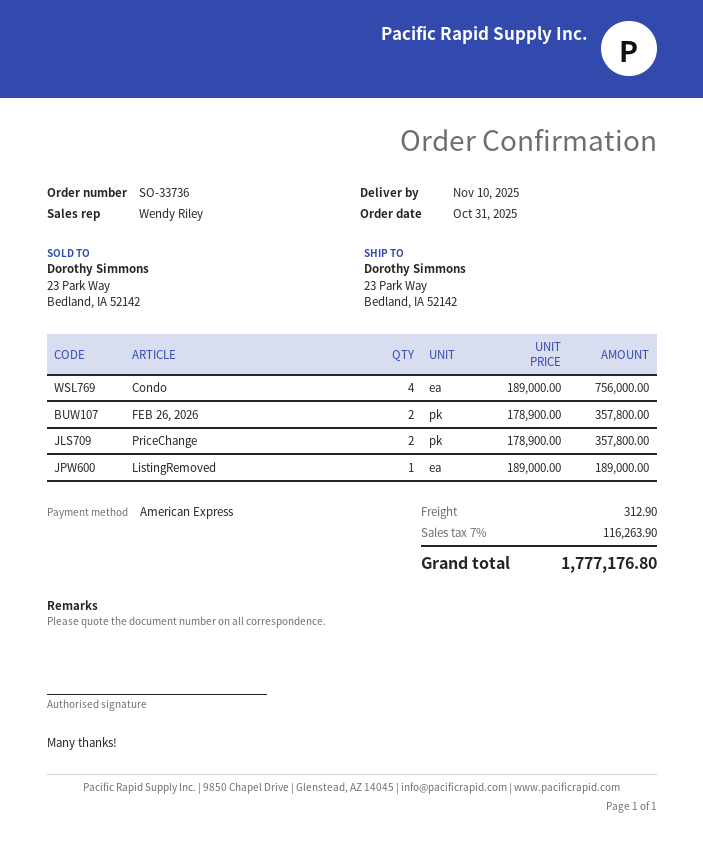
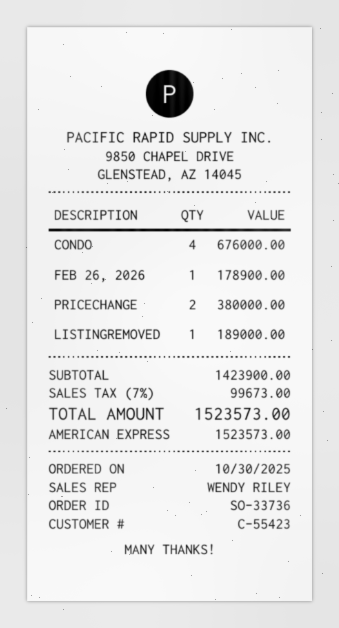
order date: 2025-10-31 -> 2025-10-30
Condo: 4 for 756000.00 -> 4 for 676000.00
FEB 26, 2026: 2 for 357800.00 -> 1 for 178900.00
PriceChange: 2 for 357800.00 -> 2 for 380000.00
shipping: 312.90 -> none
tax: 7% = 116263.90 -> 7% = 99673.00
total: 1777176.80 -> 1523573.00

